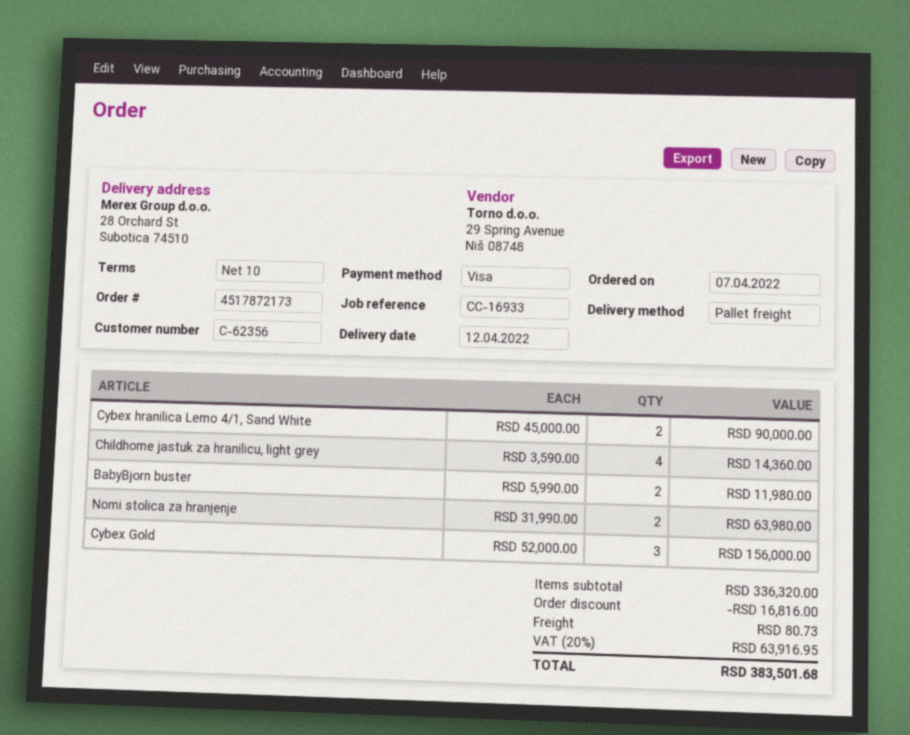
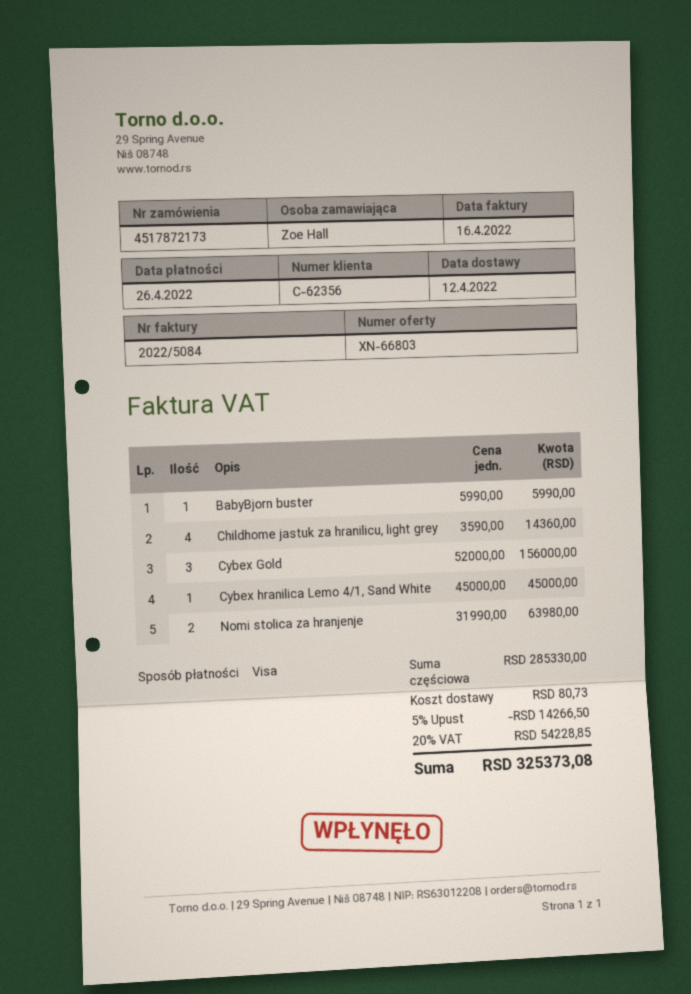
Cybex hranilica Lemo 4/1, Sand White: 2 x 45000.00 = 90000.00 -> 1 x 45000.00 = 45000.00
BabyBjorn buster: 2 x 5990.00 = 11980.00 -> 1 x 5990.00 = 5990.00
subtotal: 336320.00 -> 285330.00
discount: 16816.00 -> 14266.50
tax: 20% = 63916.95 -> 20% = 54228.85
total: 383501.68 -> 325373.08

